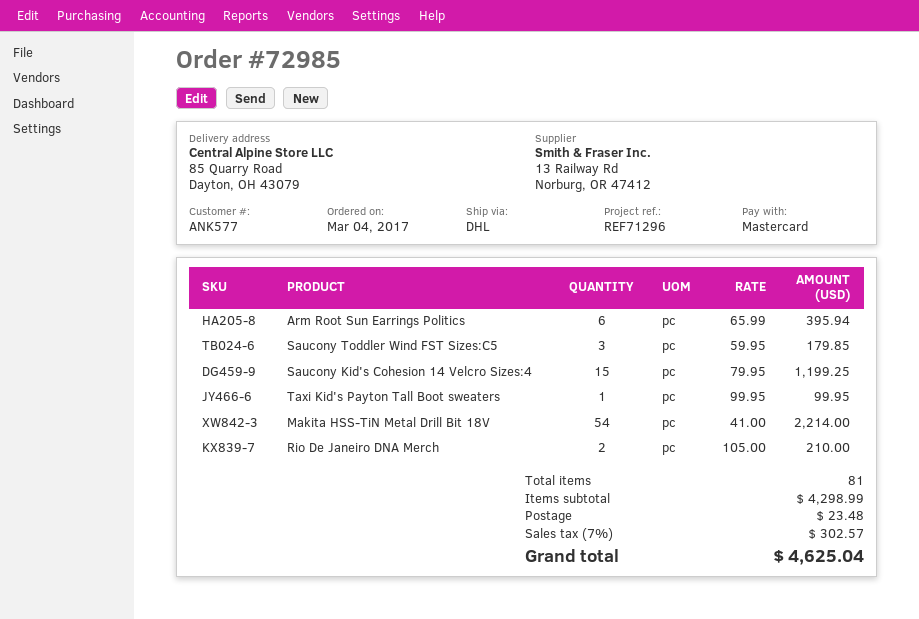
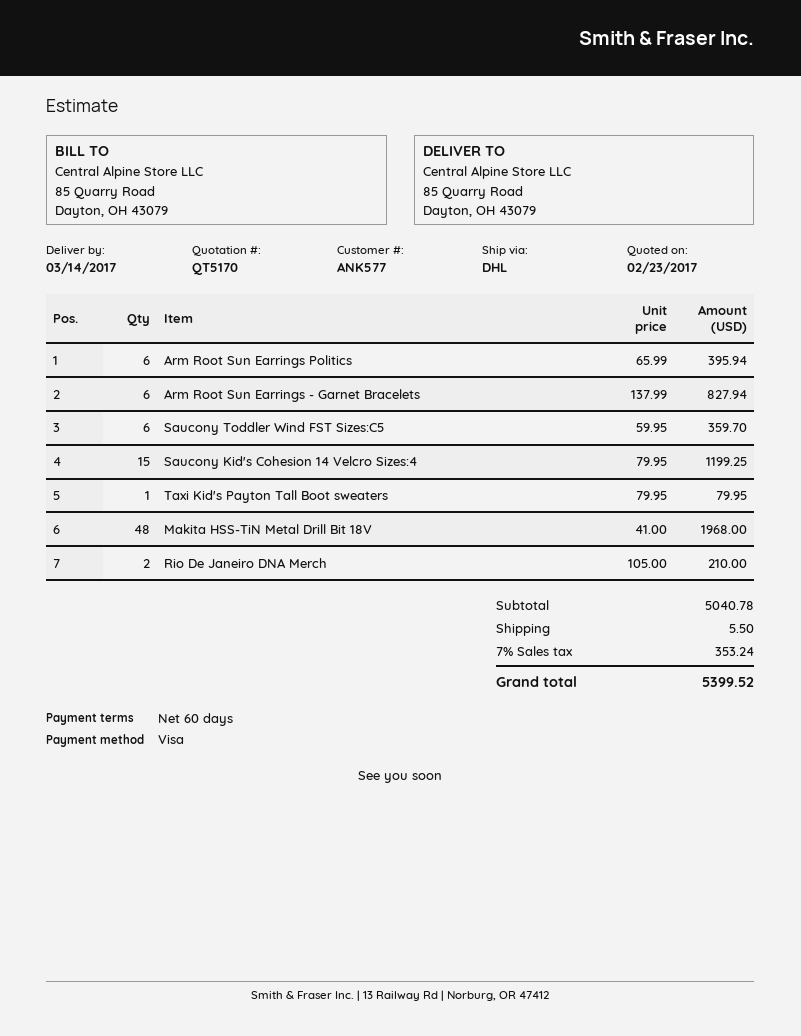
payment method: Mastercard -> Visa
Saucony Toddler Wind FST Sizes:C5: 3 x 59.95 = 179.85 -> 6 x 59.95 = 359.70
Taxi Kid's Payton Tall Boot sweaters: 1 x 99.95 = 99.95 -> 1 x 79.95 = 79.95
Makita HSS-TiN Metal Drill Bit 18V: 54 x 41.00 = 2214.00 -> 48 x 41.00 = 1968.00
Arm Root Sun Earrings - Garnet Bracelets: none -> 6 x 137.99 = 827.94
subtotal: 4298.99 -> 5040.78
shipping: 23.48 -> 5.50
tax: 7% = 302.57 -> 7% = 353.24
total: 4625.04 -> 5399.52

